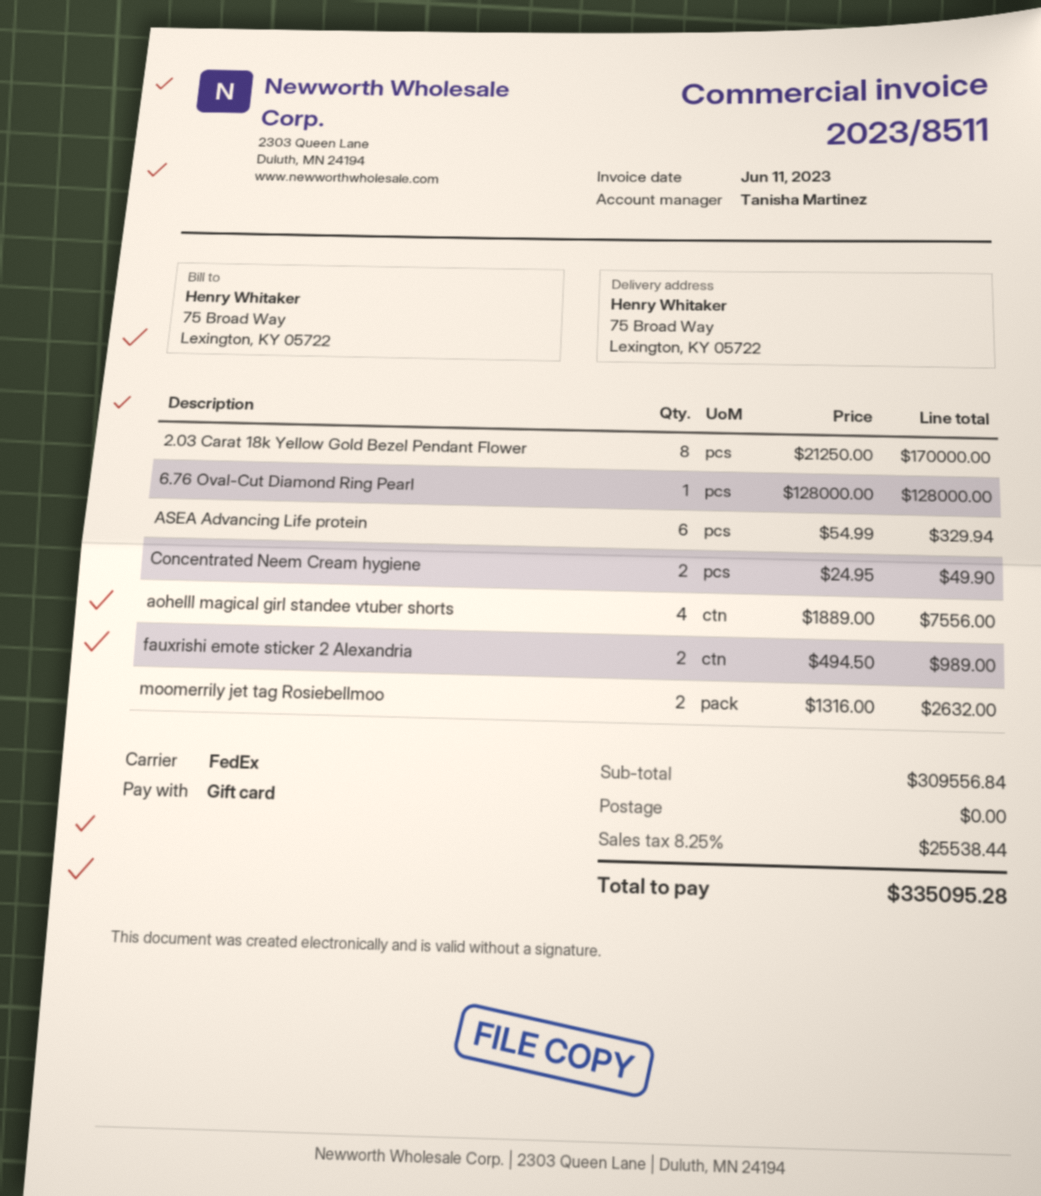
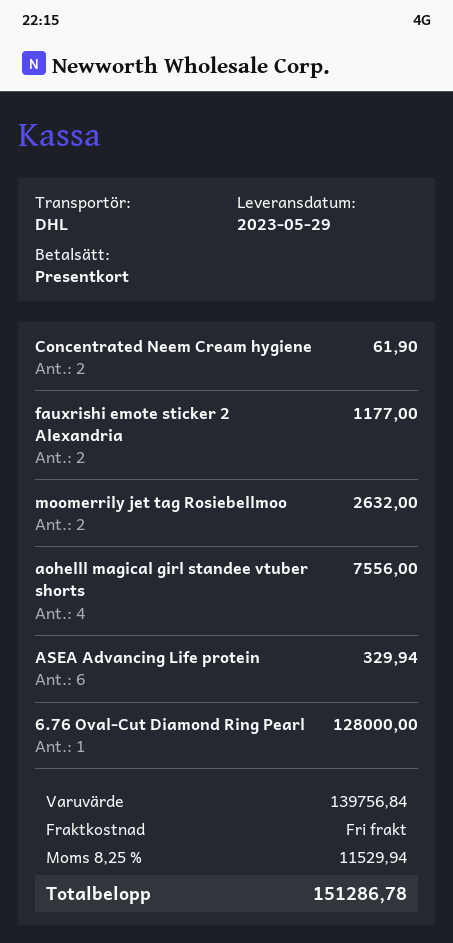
shipping method: FedEx -> DHL
2.03 Carat 18k Yellow Gold Bezel Pendant Flower: 8 for 170000.00 -> none
Concentrated Neem Cream hygiene: 2 for 49.90 -> 2 for 61.90
fauxrishi emote sticker 2 Alexandria: 2 for 989.00 -> 2 for 1177.00
subtotal: 309556.84 -> 139756.84
tax: 8.25% = 25538.44 -> 8.25% = 11529.94
total: 335095.28 -> 151286.78

